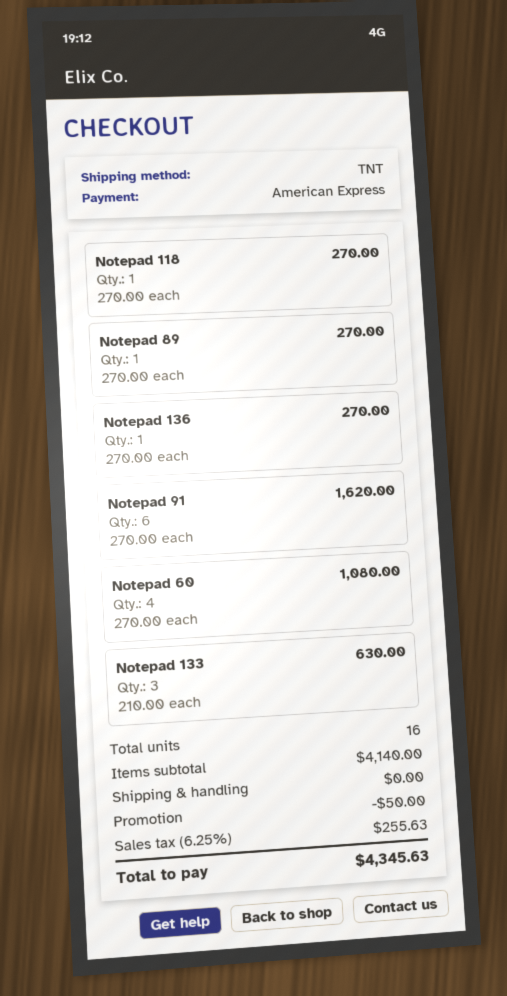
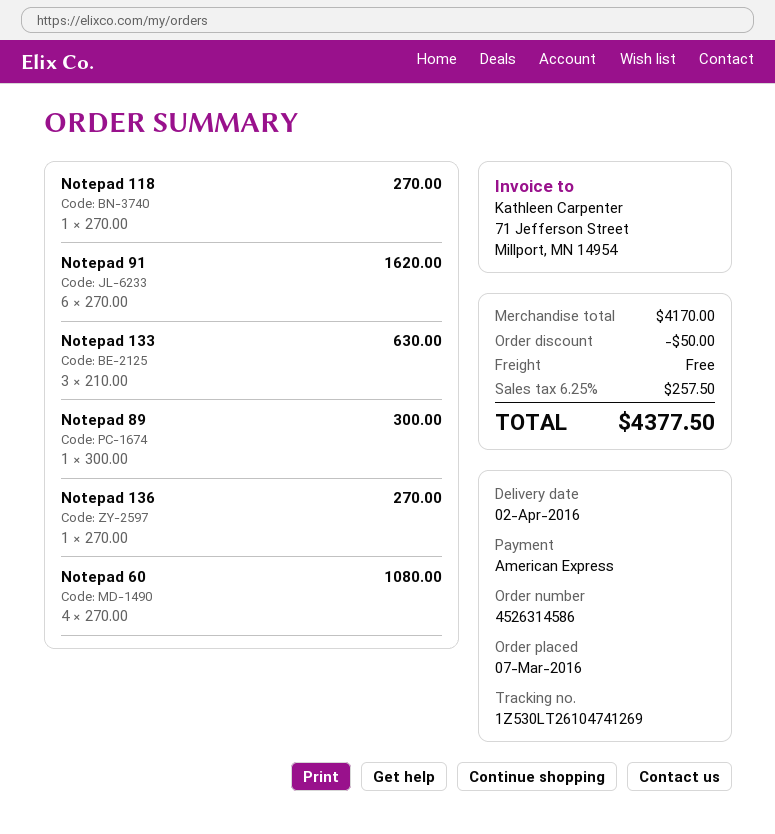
Notepad 89: 1 x 270.00 = 270.00 -> 1 x 300.00 = 300.00
subtotal: 4140.00 -> 4170.00
tax: 6.25% = 255.63 -> 6.25% = 257.50
total: 4345.63 -> 4377.50

